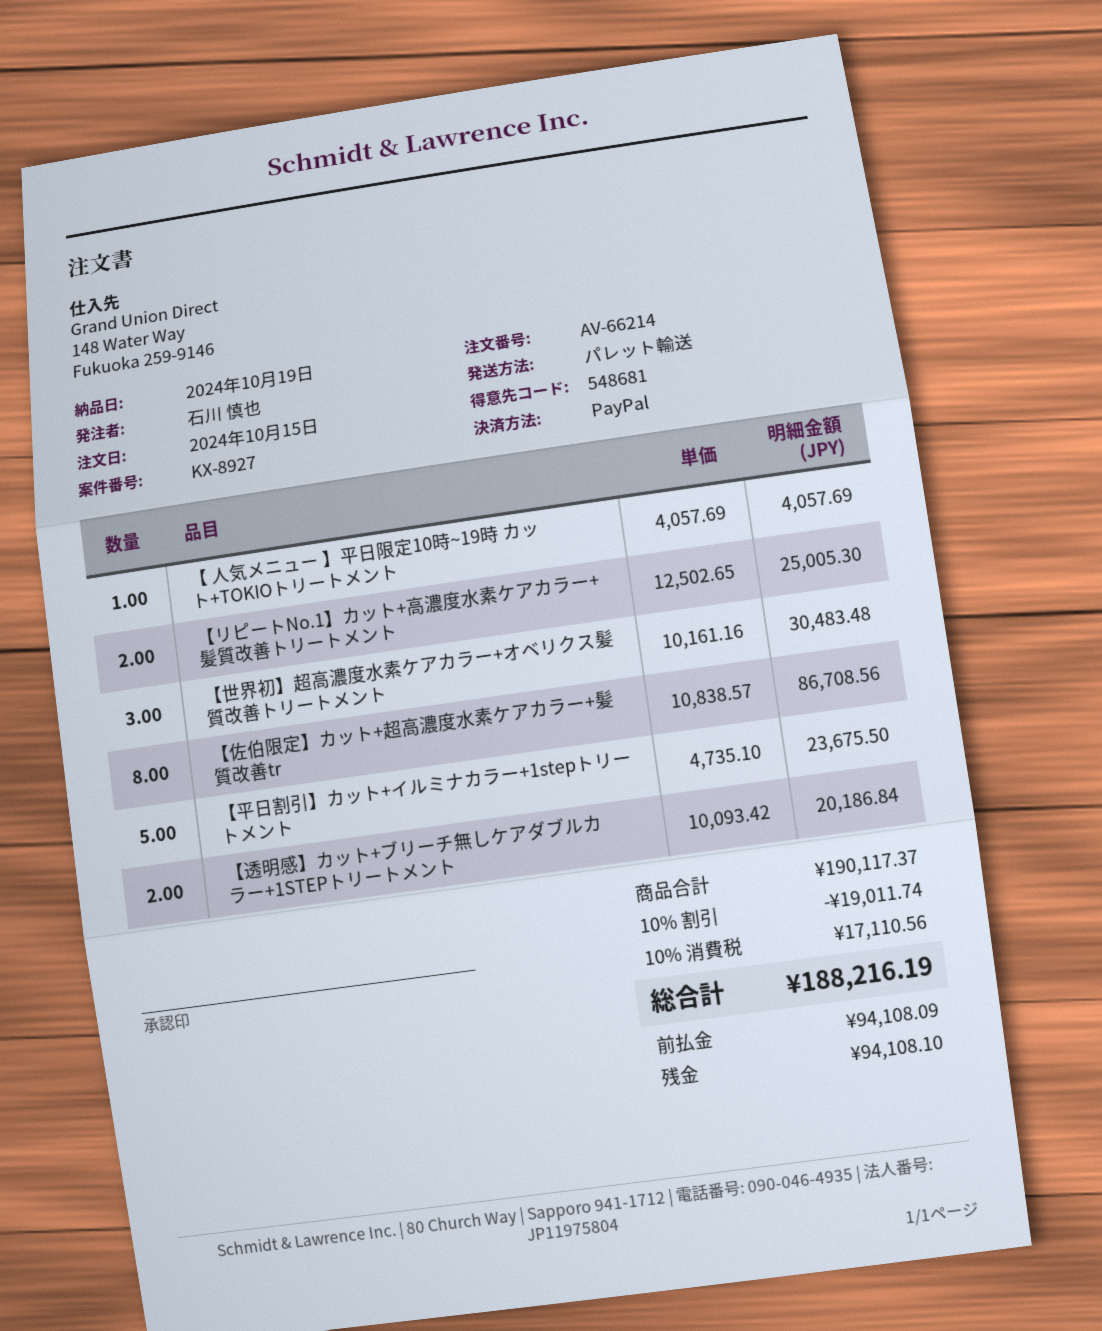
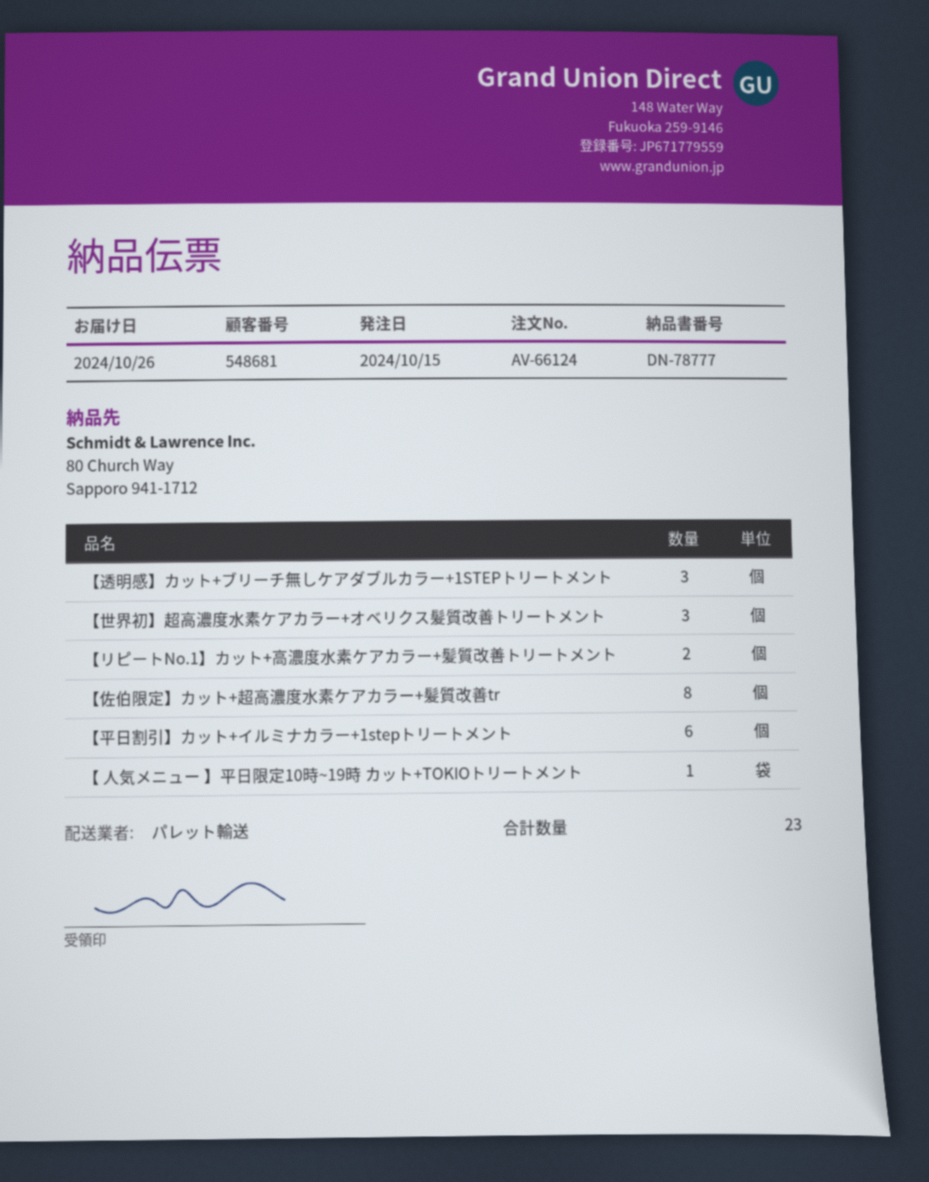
order number: AV-66214 -> AV-66124
delivery date: 2024-10-19 -> 2024-10-26
【平日割引】カット+イルミナカラー+1stepトリートメント: 5 -> 6
【透明感】カット+ブリーチ無しケアダブルカラー+1STEPトリートメント: 2 -> 3

